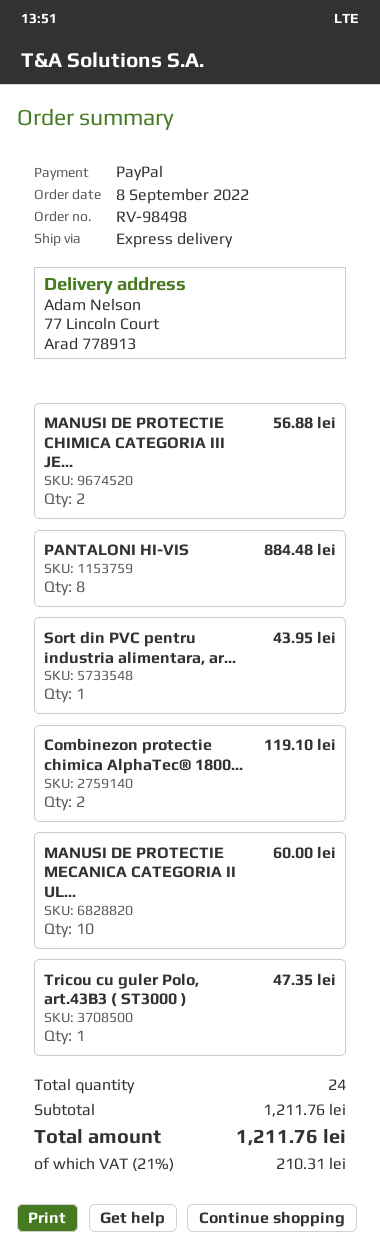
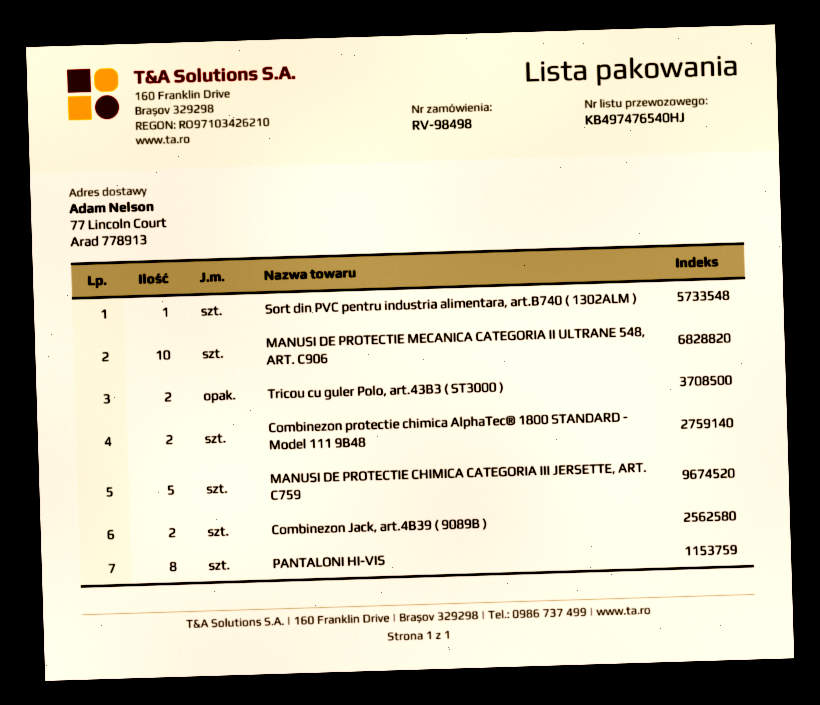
MANUSI DE PROTECTIE CHIMICA CATEGORIA III JE...: 2 -> 5
Tricou cu guler Polo, art.43B3 ( ST3000 ): 1 -> 2
Combinezon Jack, art.4B39 ( 9089B ): none -> 2

